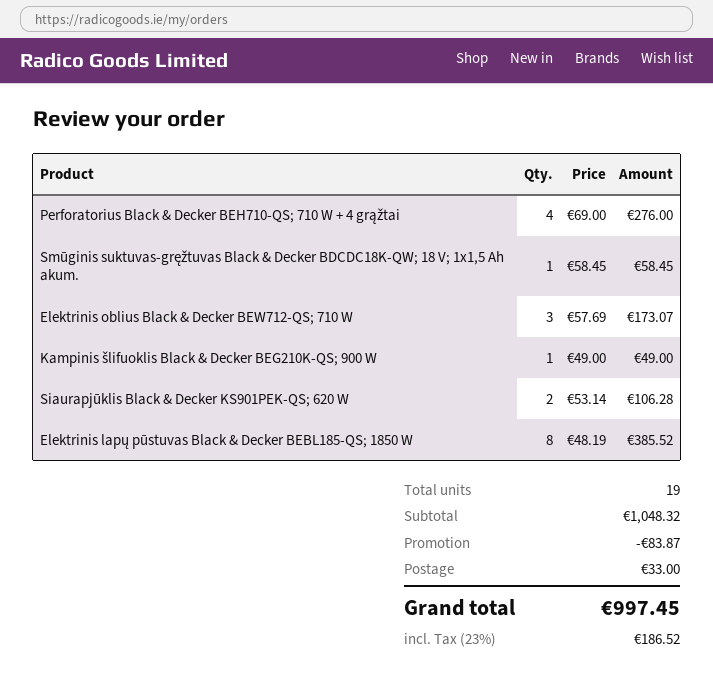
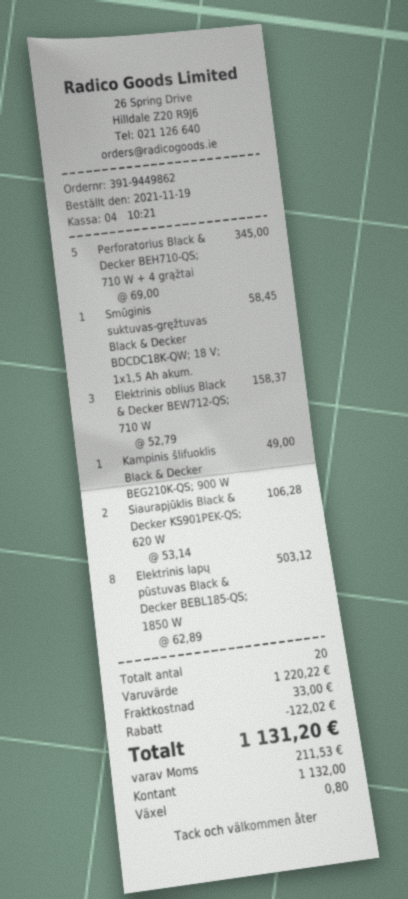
Perforatorius Black & Decker BEH710-QS; 710 W + 4 grąžtai: 4 x 69.00 = 276.00 -> 5 x 69.00 = 345.00
Elektrinis oblius Black & Decker BEW712-QS; 710 W: 3 x 57.69 = 173.07 -> 3 x 52.79 = 158.37
Elektrinis lapų pūstuvas Black & Decker BEBL185-QS; 1850 W: 8 x 48.19 = 385.52 -> 8 x 62.89 = 503.12
total quantity: 19 -> 20
subtotal: 1048.32 -> 1220.22
discount: 83.87 -> 122.02
tax: 186.52 -> 211.53
total: 997.45 -> 1131.20

